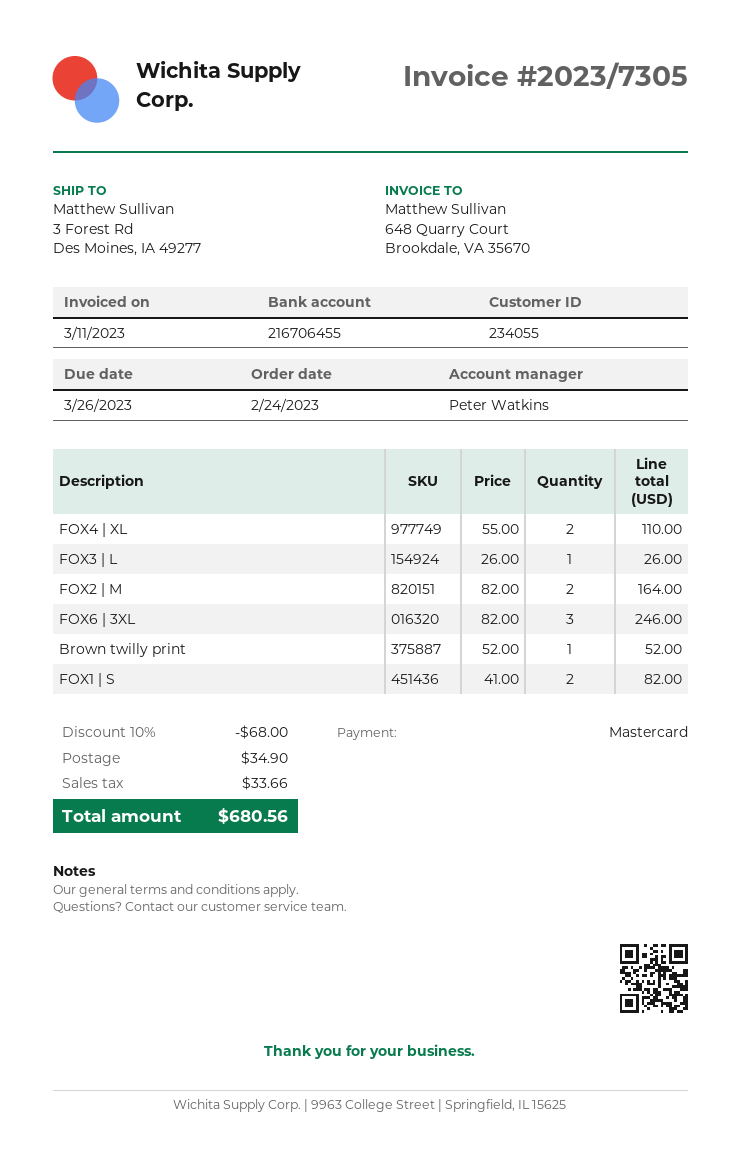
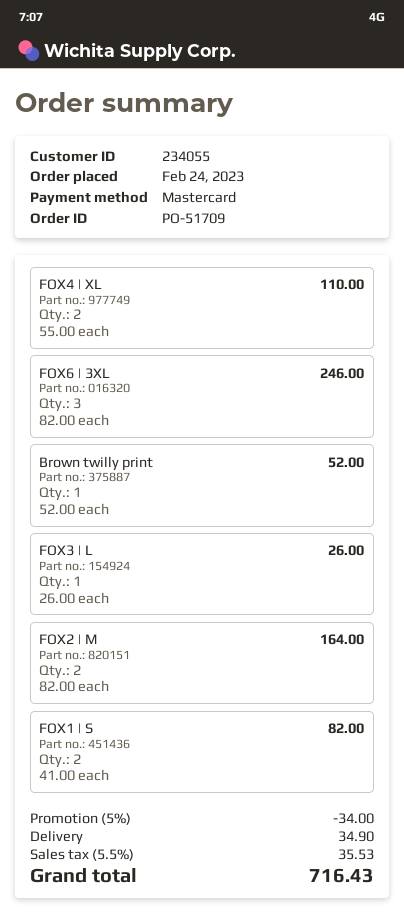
discount: 10% = 68.00 -> 5% = 34.00
tax: 33.66 -> 35.53
total: 680.56 -> 716.43

